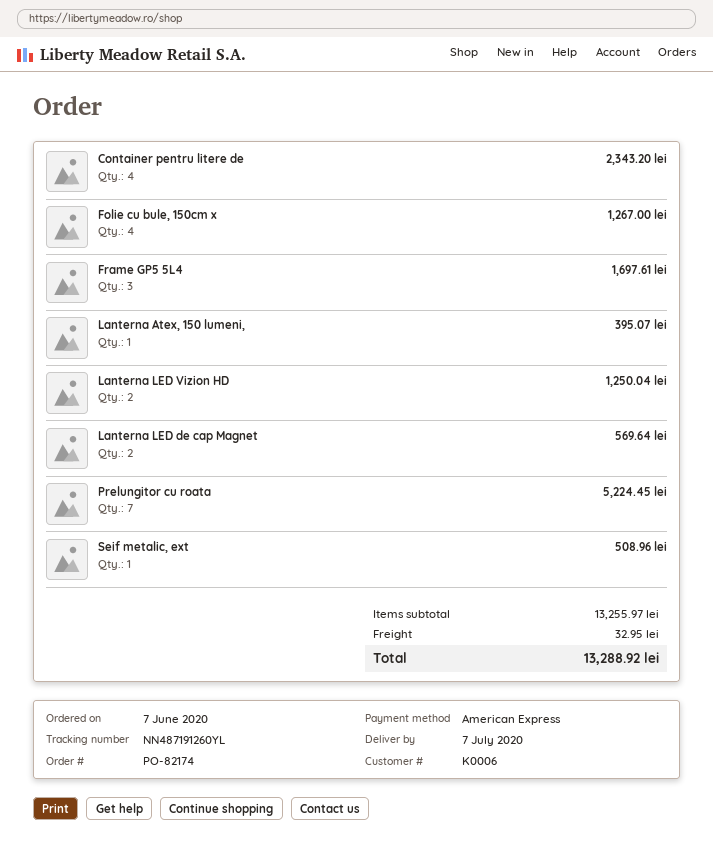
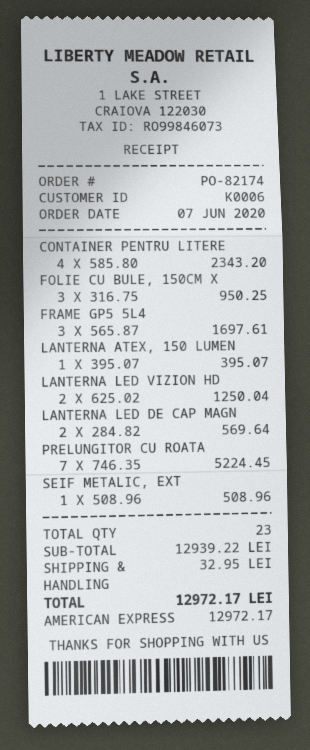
Folie cu bule, 150cm x: 4 for 1267.00 -> 3 for 950.25
subtotal: 13255.97 -> 12939.22
total: 13288.92 -> 12972.17

